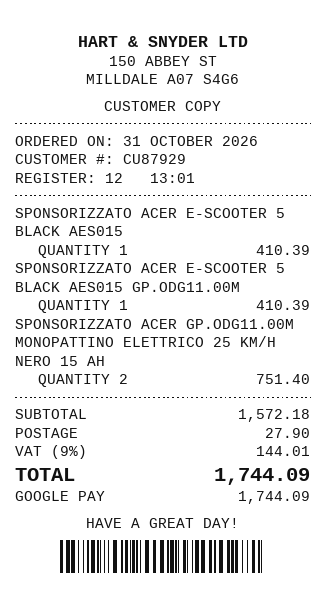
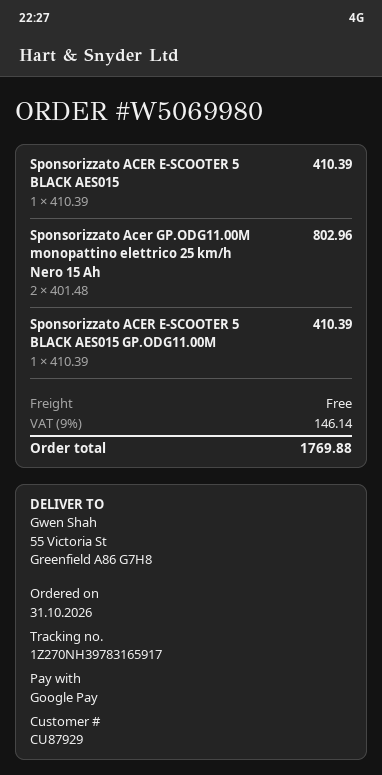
SPONSORIZZATO ACER GP.ODG11.00M MONOPATTINO ELETTRICO 25 KM/H NERO 15 AH: 2 for 751.40 -> 2 for 802.96
shipping: 27.90 -> 0.00
tax: 9% = 144.01 -> 9% = 146.14
total: 1744.09 -> 1769.88

